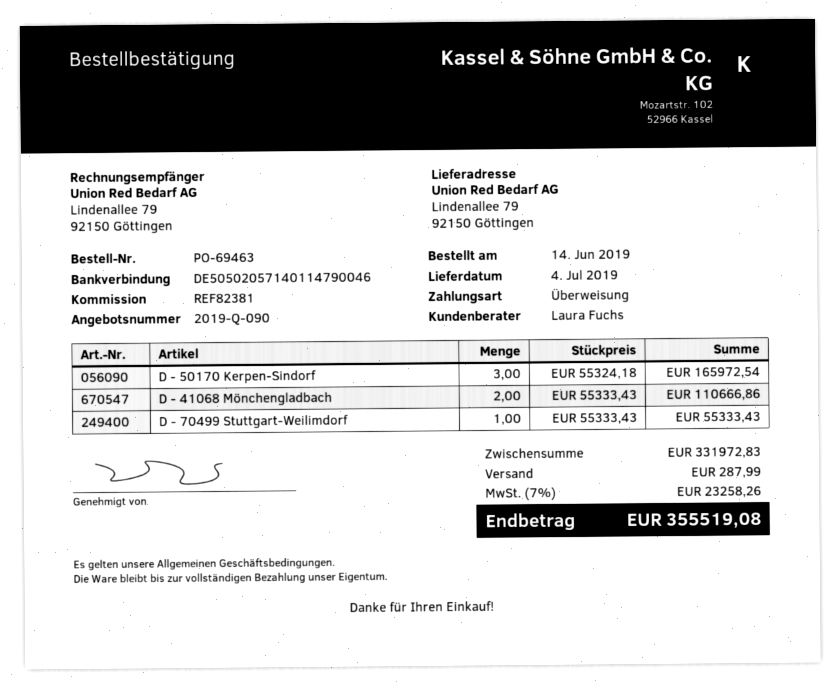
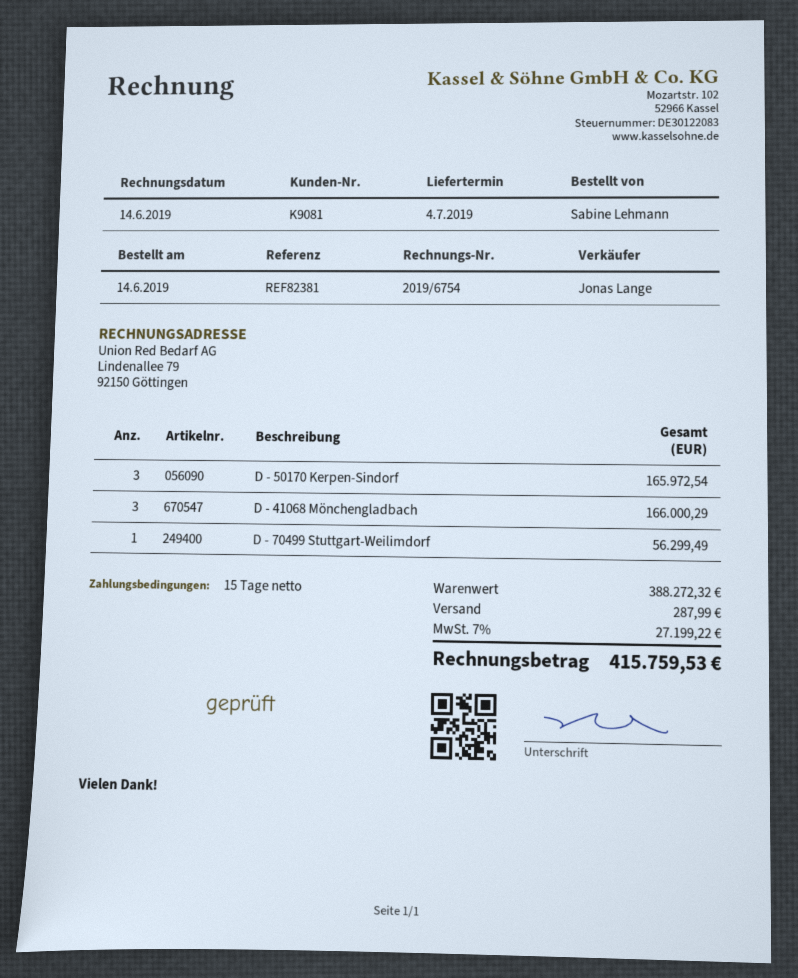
sales rep: Laura Fuchs -> Jonas Lange
D - 41068 Mönchengladbach: 2 for 110666.86 -> 3 for 166000.29
D - 70499 Stuttgart-Weilimdorf: 1 for 55333.43 -> 1 for 56299.49
subtotal: 331972.83 -> 388272.32
tax: 7% = 23258.26 -> 7% = 27199.22
total: 355519.08 -> 415759.53

